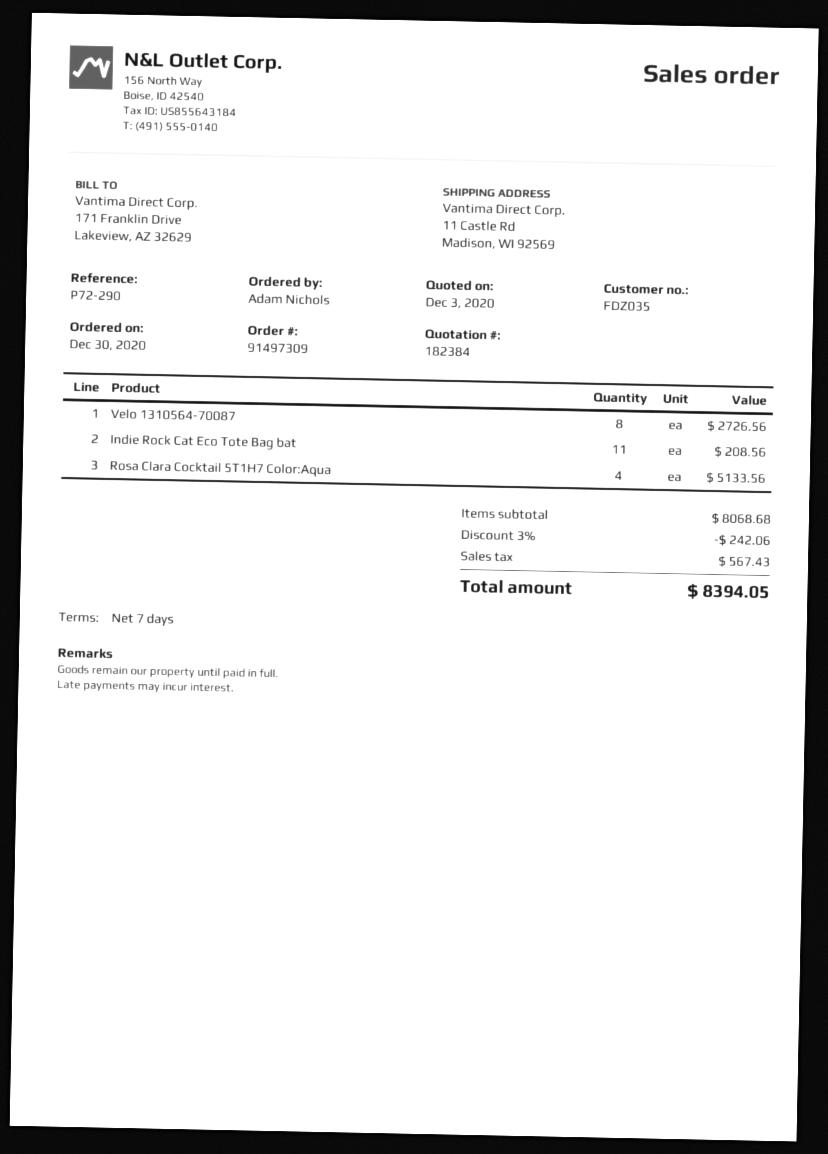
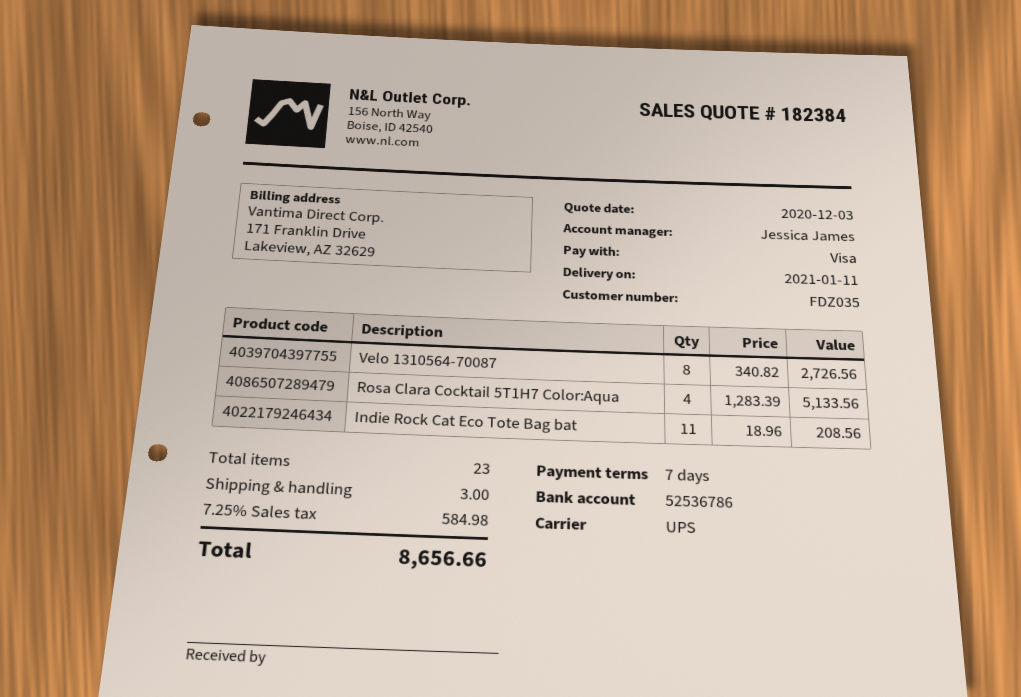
discount: 3% = 242.06 -> none
shipping: none -> 3.00
tax: 567.43 -> 584.98
total: 8394.05 -> 8656.66

